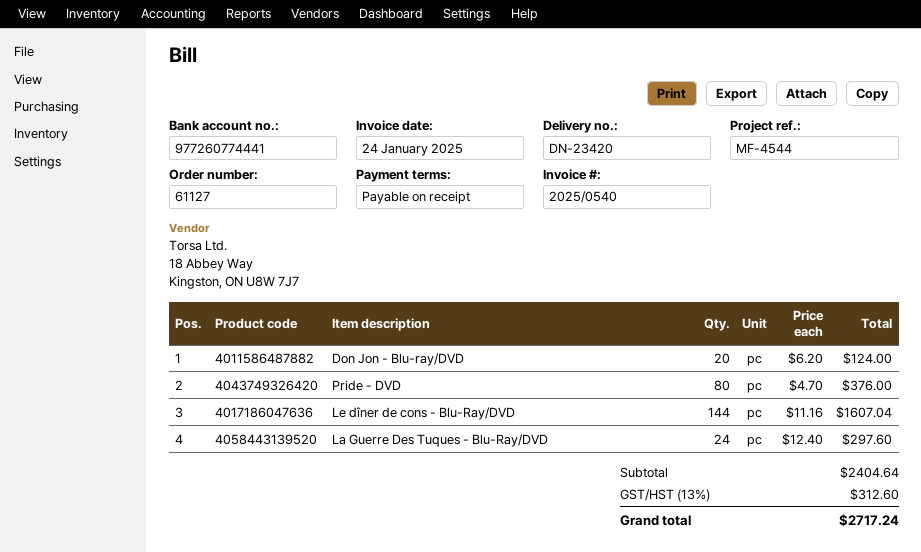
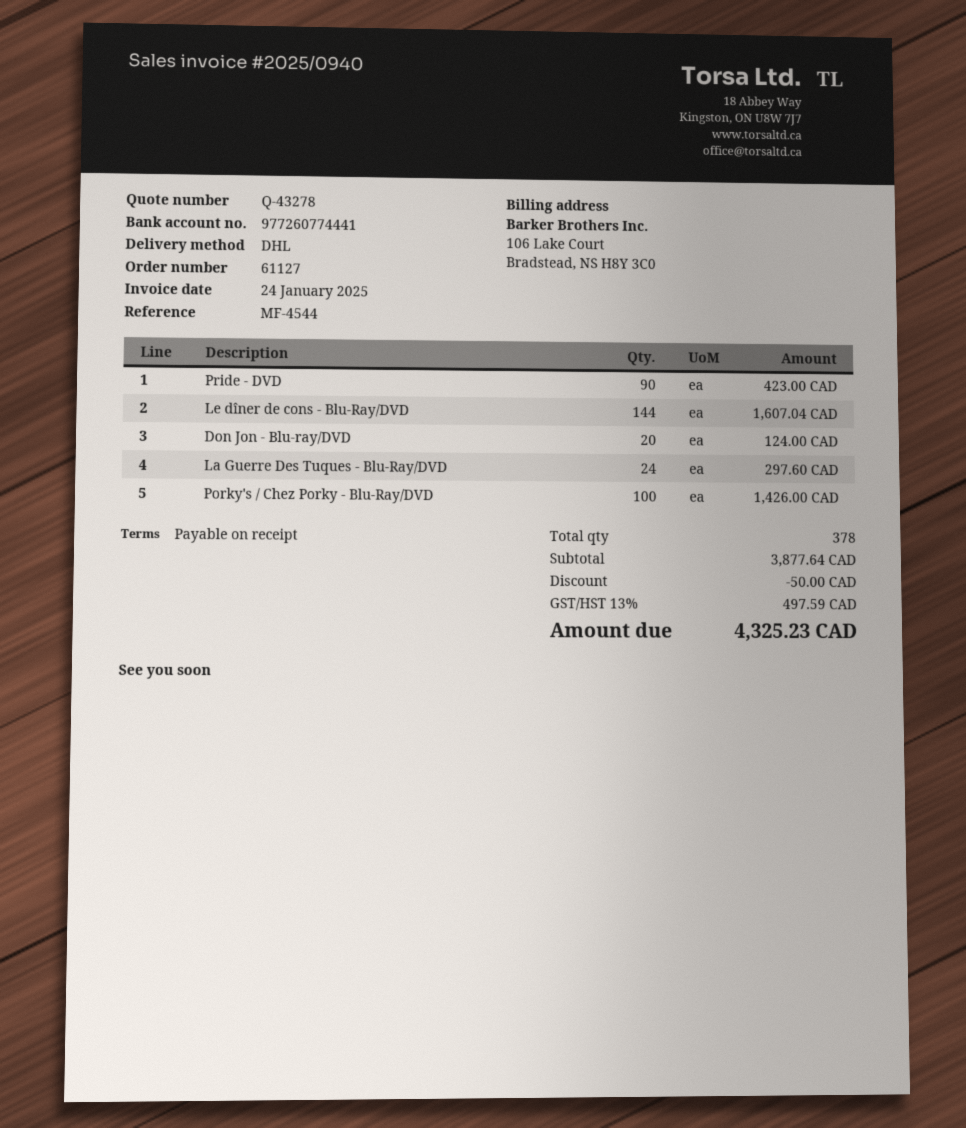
invoice number: 2025/0540 -> 2025/0940
Pride - DVD: 80 for 376.00 -> 90 for 423.00
Porky's / Chez Porky - Blu-Ray/DVD: none -> 100 for 1426.00
subtotal: 2404.64 -> 3877.64
discount: none -> 50.00
tax: 13% = 312.60 -> 13% = 497.59
total: 2717.24 -> 4325.23

